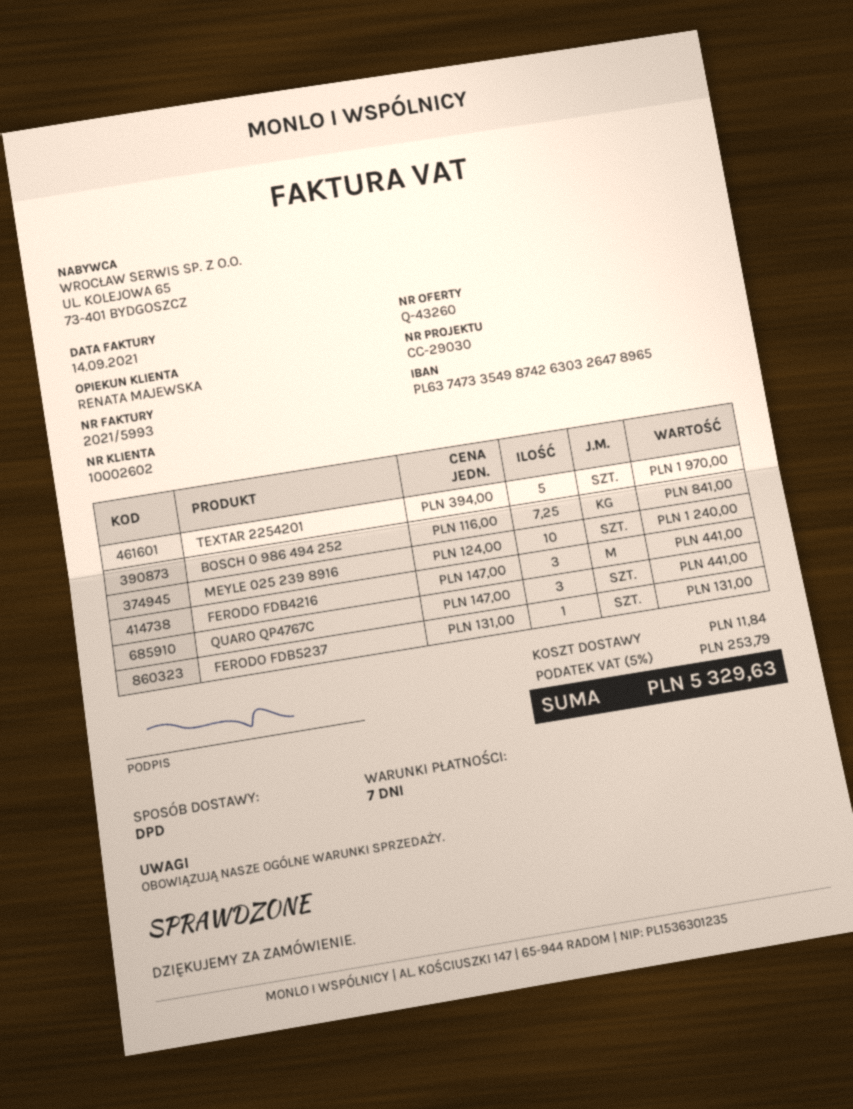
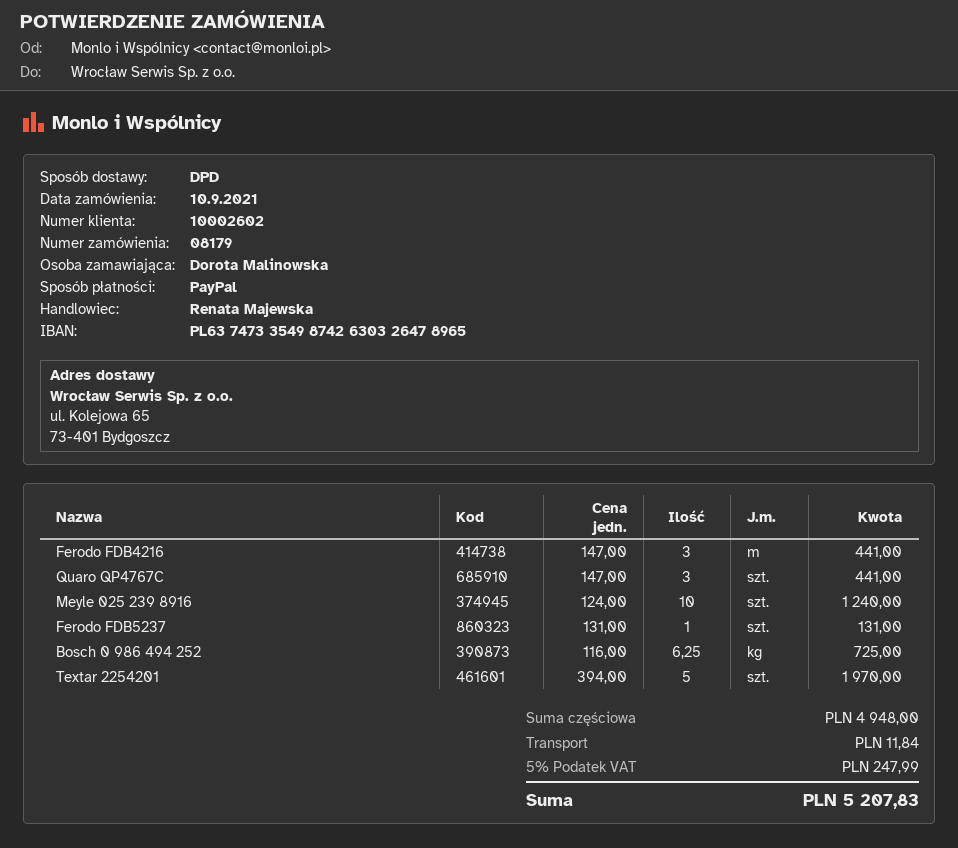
BOSCH 0 986 494 252: 7.25 x 116.00 = 841.00 -> 6.25 x 116.00 = 725.00
tax: 5% = 253.79 -> 5% = 247.99
total: 5329.63 -> 5207.83

